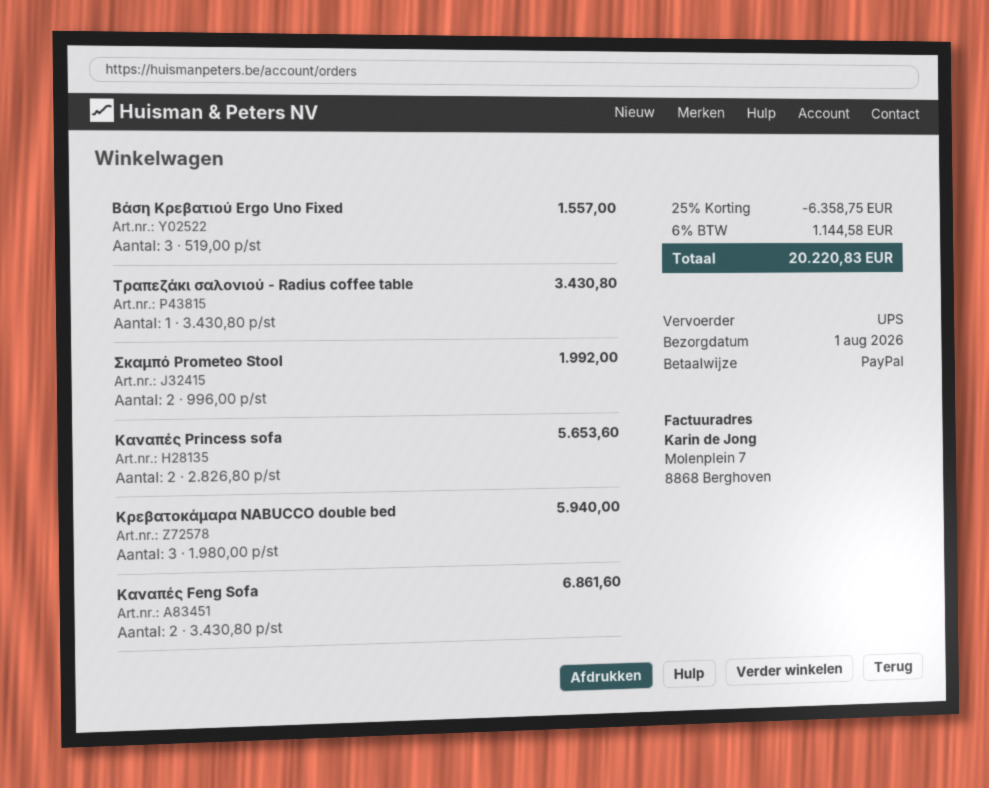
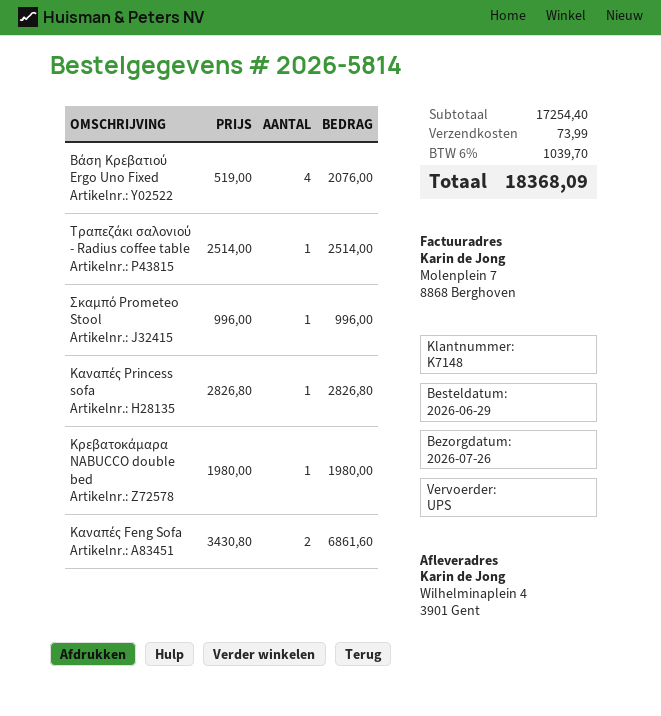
delivery date: 2026-08-01 -> 2026-07-26
Βάση Κρεβατιού Ergo Uno Fixed: 3 x 519.00 = 1557.00 -> 4 x 519.00 = 2076.00
Τραπεζάκι σαλονιού - Radius coffee table: 1 x 3430.80 = 3430.80 -> 1 x 2514.00 = 2514.00
Σκαμπό Prometeo Stool: 2 x 996.00 = 1992.00 -> 1 x 996.00 = 996.00
Καναπές Princess sofa: 2 x 2826.80 = 5653.60 -> 1 x 2826.80 = 2826.80
Κρεβατοκάμαρα NABUCCO double bed: 3 x 1980.00 = 5940.00 -> 1 x 1980.00 = 1980.00
discount: 25% = 6358.75 -> none
shipping: none -> 73.99
tax: 6% = 1144.58 -> 6% = 1039.70
total: 20220.83 -> 18368.09

